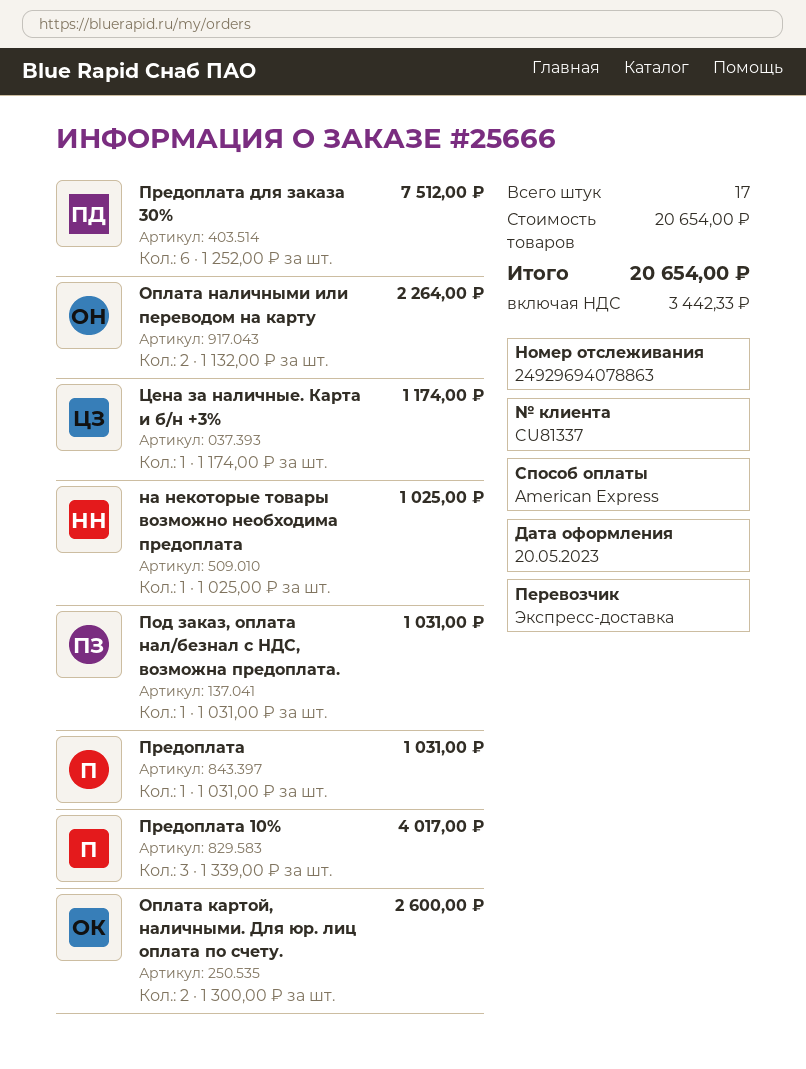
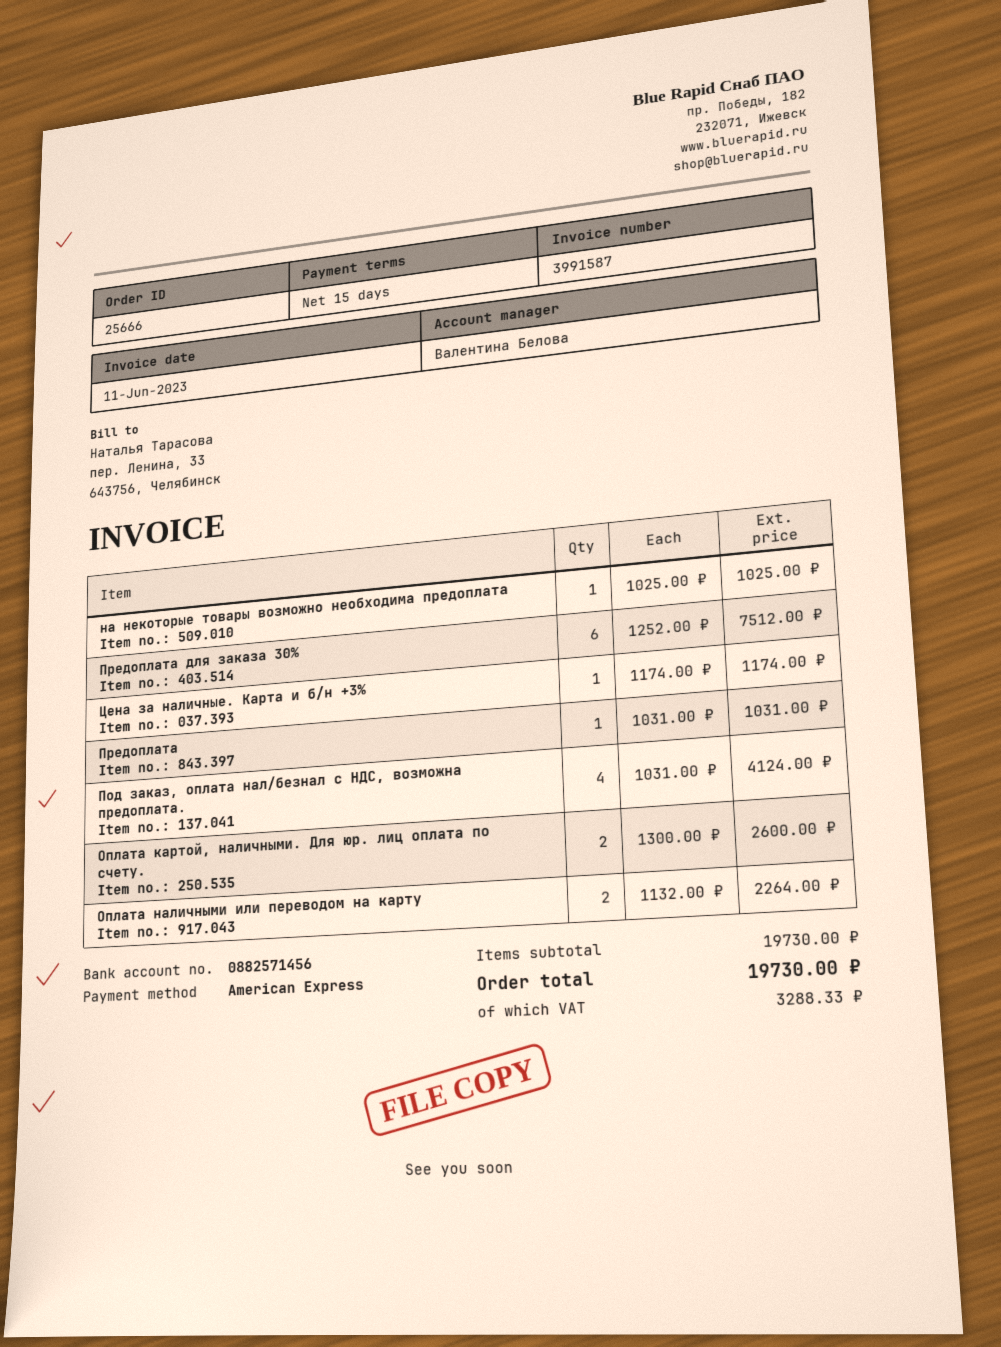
Под заказ, оплата нал/безнал с НДС, возможна предоплата.: 1 x 1031.00 = 1031.00 -> 4 x 1031.00 = 4124.00
Предоплата 10%: 3 x 1339.00 = 4017.00 -> none
subtotal: 20654.00 -> 19730.00
tax: 3442.33 -> 3288.33
total: 20654.00 -> 19730.00

